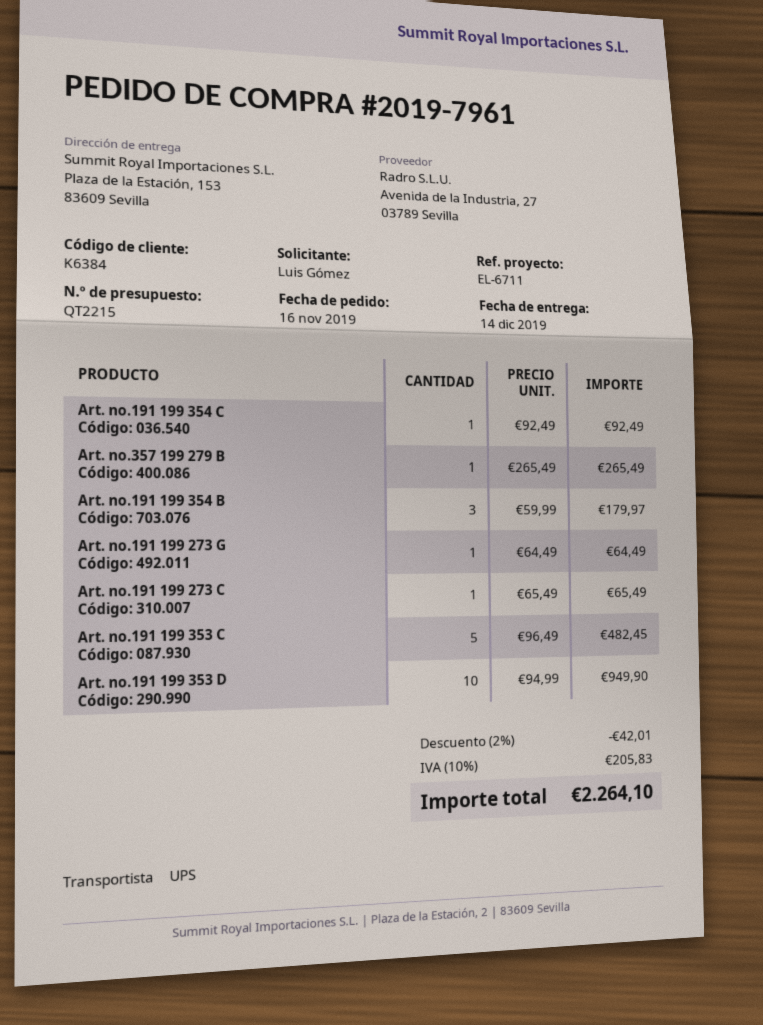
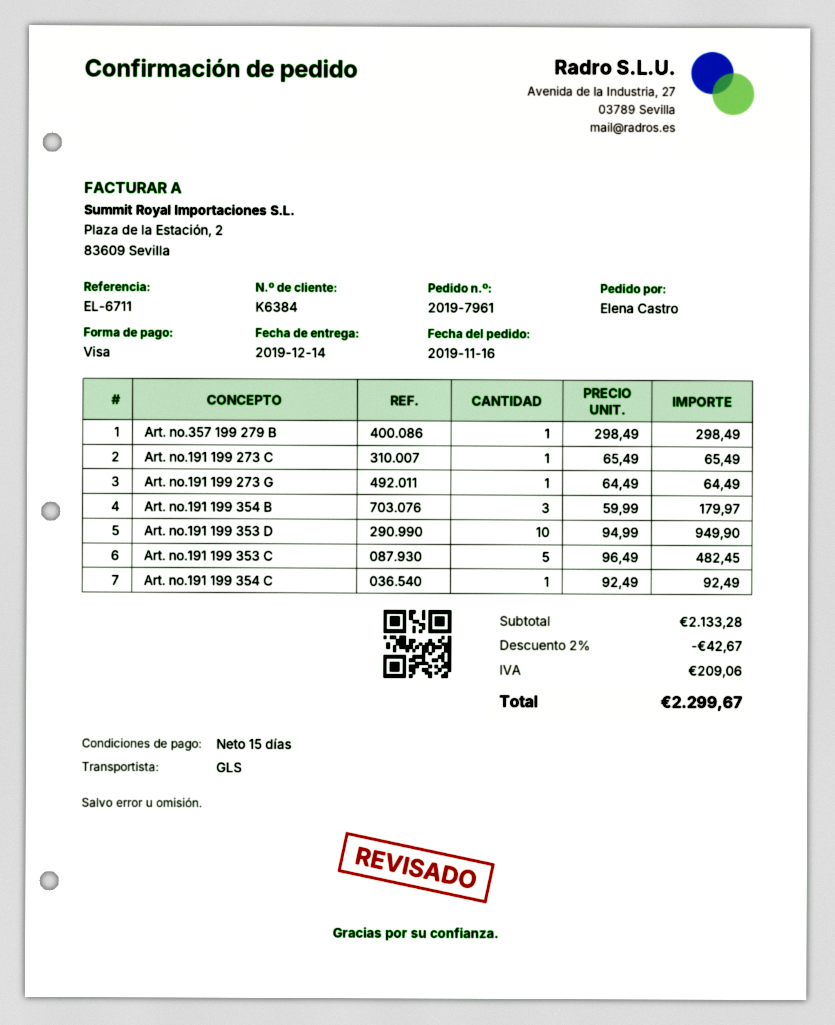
ordered by: Luis Gómez -> Elena Castro
shipping method: UPS -> GLS
Art. no.357 199 279 B: 1 x 265.49 = 265.49 -> 1 x 298.49 = 298.49
discount: 2% = 42.01 -> 2% = 42.67
tax: 205.83 -> 209.06
total: 2264.10 -> 2299.67

